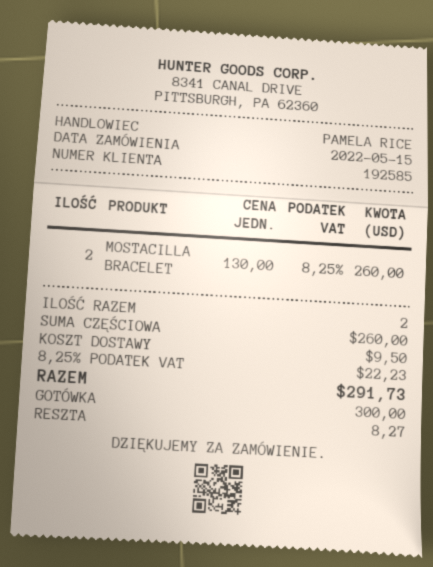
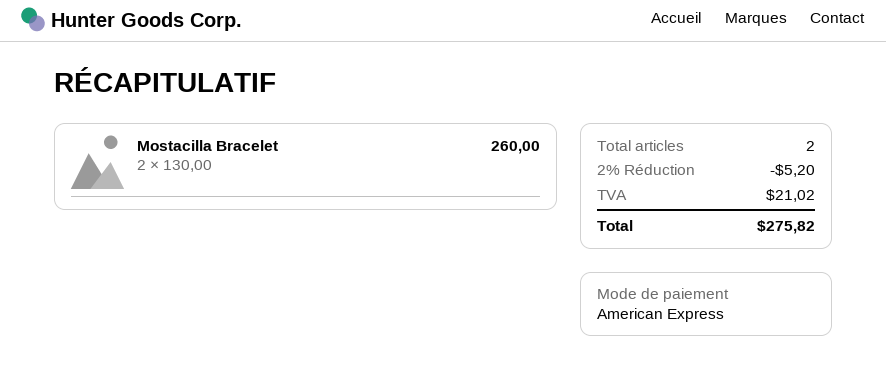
payment method: cash -> American Express
discount: none -> 2% = 5.20
shipping: 9.50 -> none
tax: 22.23 -> 21.02
total: 291.73 -> 275.82

